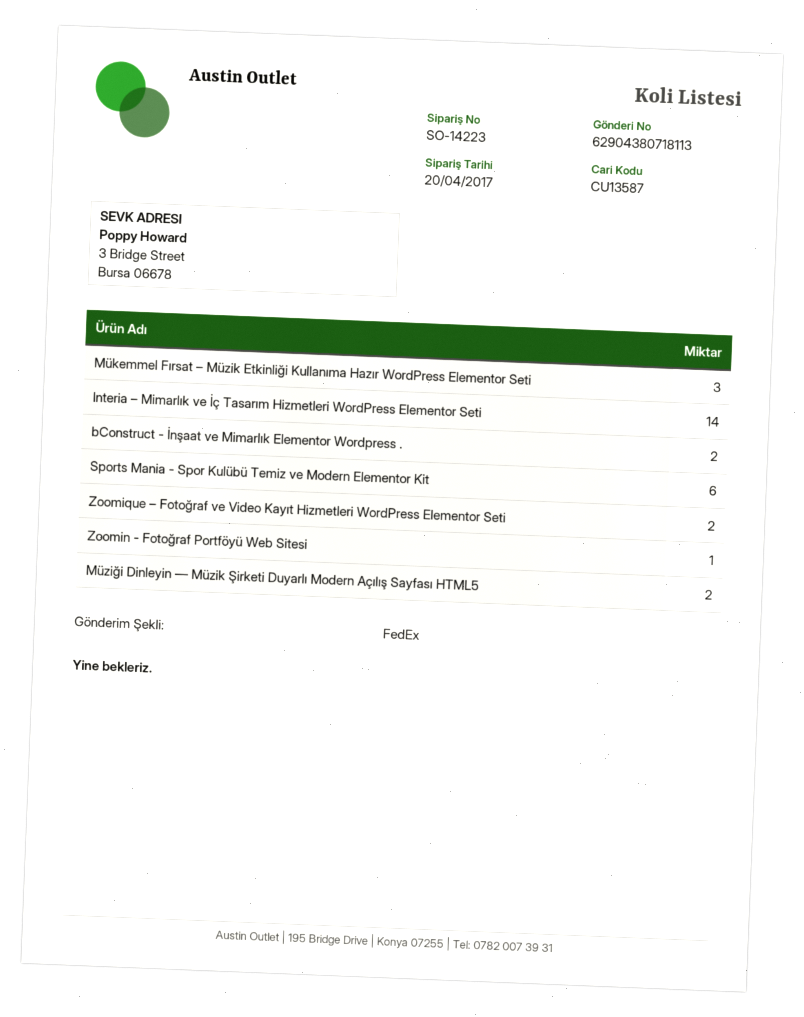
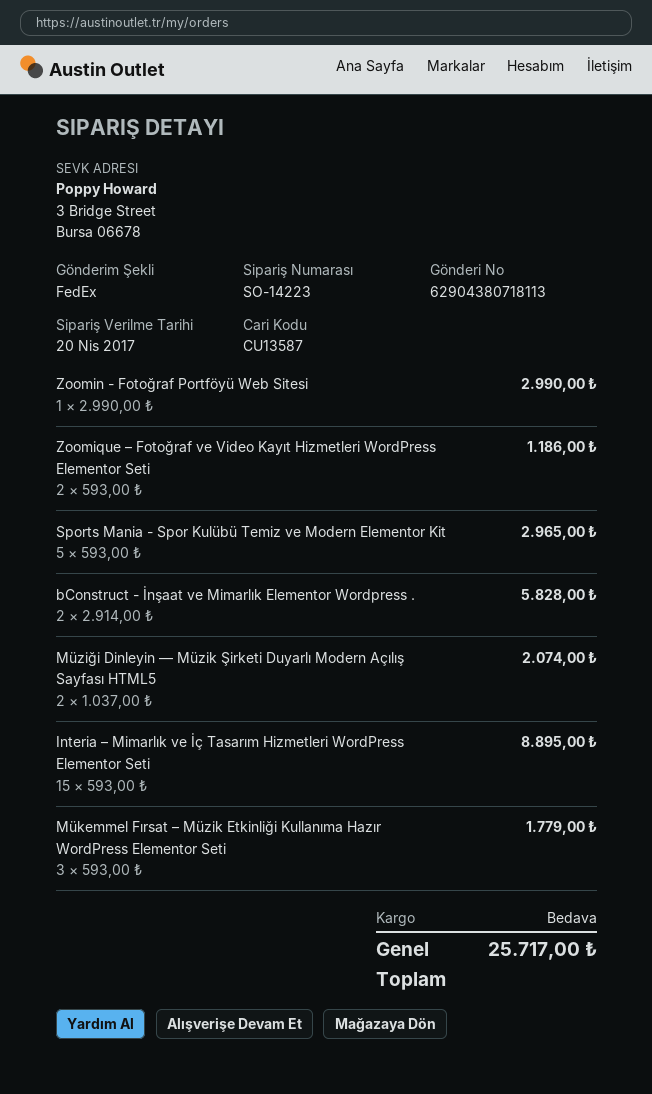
Interia – Mimarlık ve İç Tasarım Hizmetleri WordPress Elementor Seti: 14 -> 15
Sports Mania - Spor Kulübü Temiz ve Modern Elementor Kit: 6 -> 5

